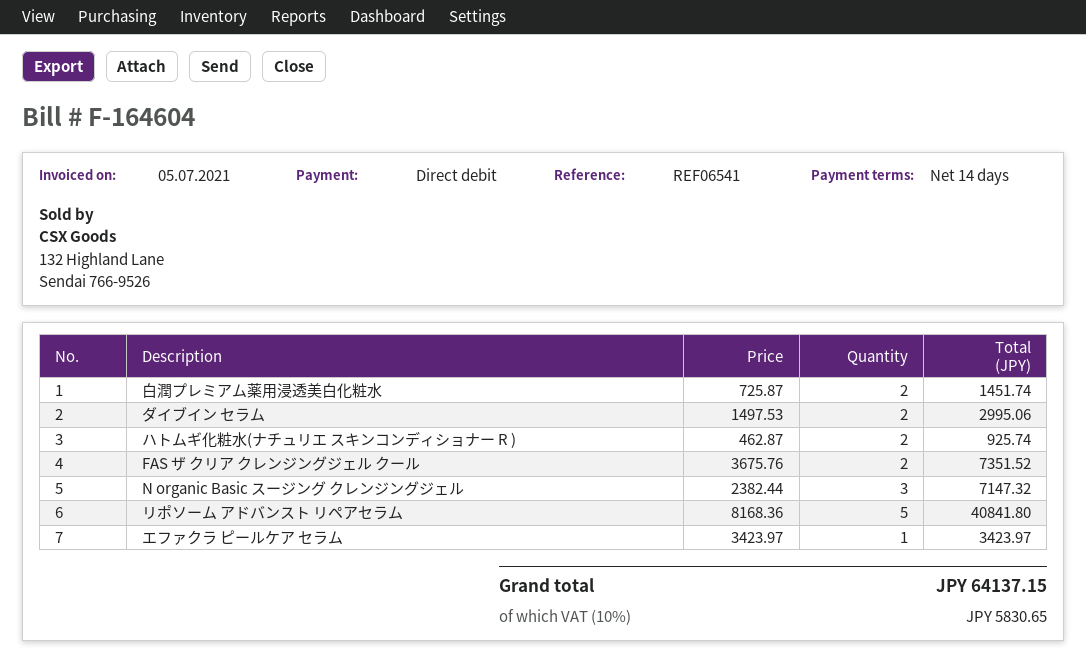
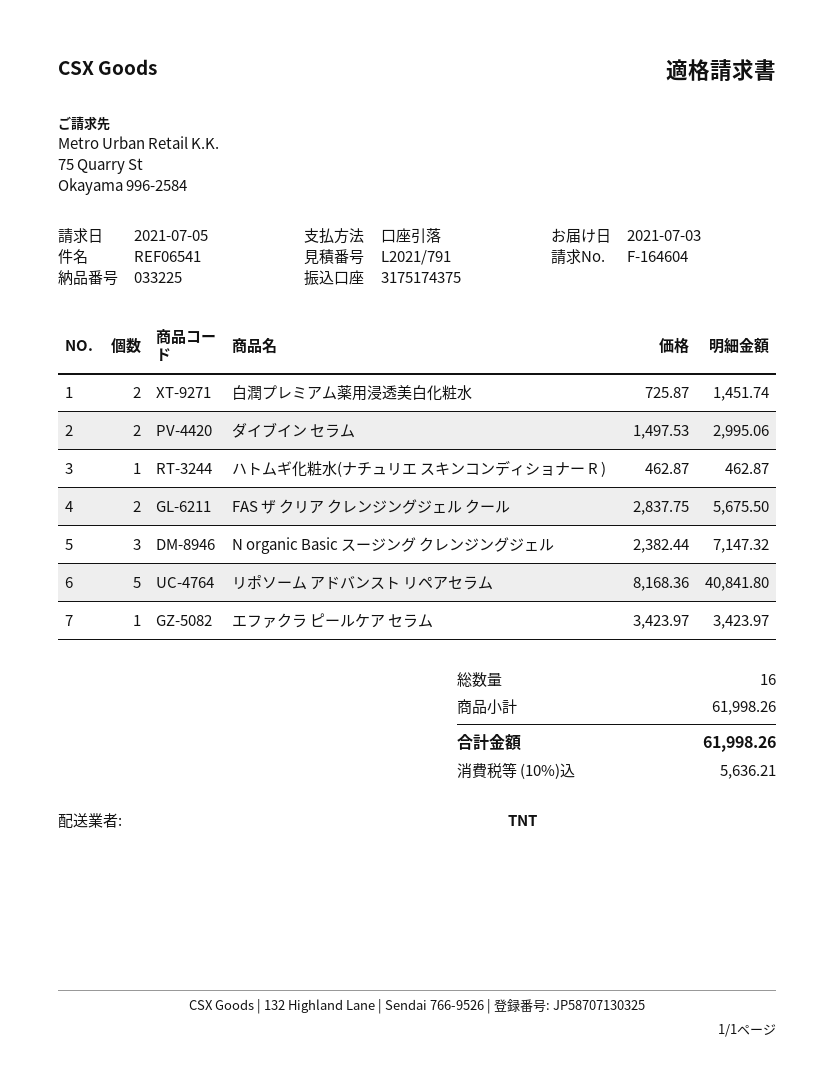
ハトムギ化粧水(ナチュリエ スキンコンディショナー R ): 2 x 462.87 = 925.74 -> 1 x 462.87 = 462.87
FAS ザ クリア クレンジングジェル クール: 2 x 3675.76 = 7351.52 -> 2 x 2837.75 = 5675.50
tax: 10% = 5830.65 -> 10% = 5636.21
total: 64137.15 -> 61998.26

